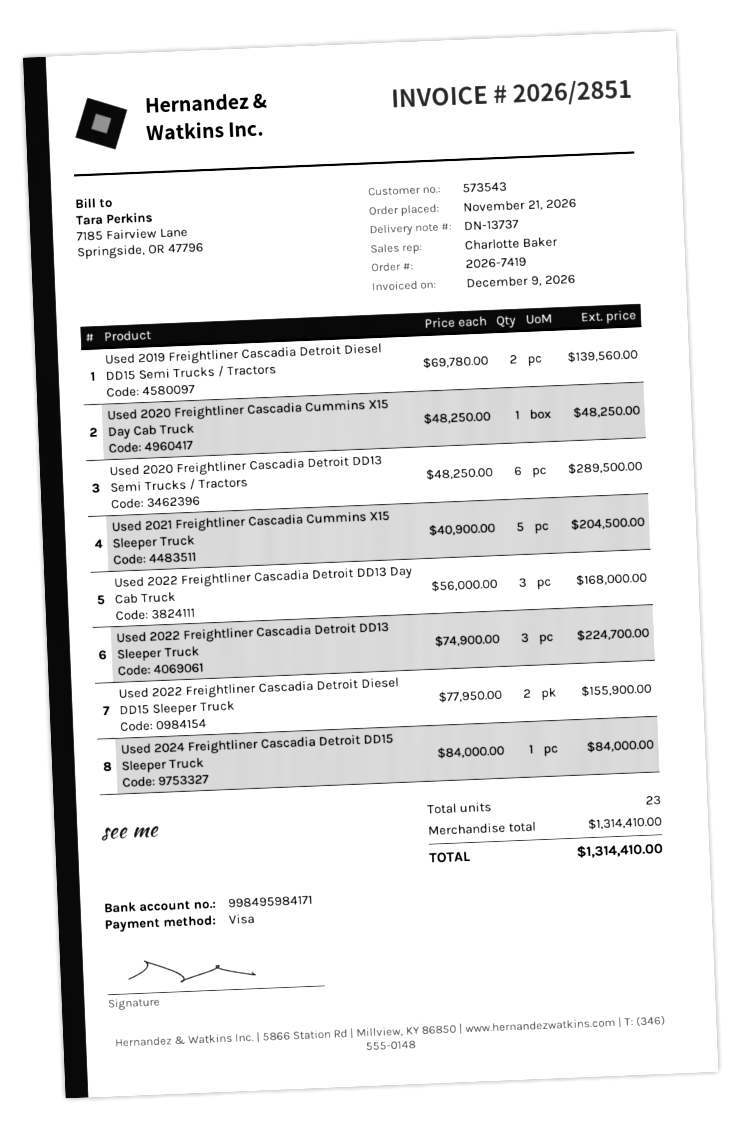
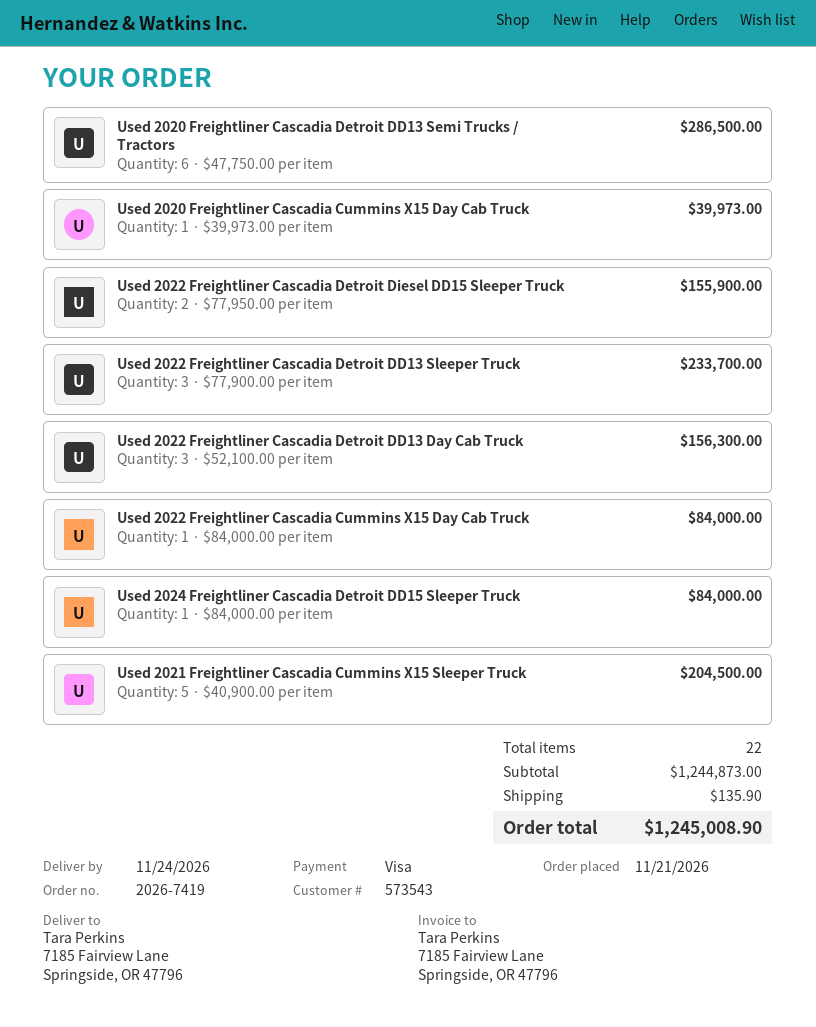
Used 2019 Freightliner Cascadia Detroit Diesel DD15 Semi Trucks / Tractors: 2 x 69780.00 = 139560.00 -> none
Used 2020 Freightliner Cascadia Cummins X15 Day Cab Truck: 1 x 48250.00 = 48250.00 -> 1 x 39973.00 = 39973.00
Used 2020 Freightliner Cascadia Detroit DD13 Semi Trucks / Tractors: 6 x 48250.00 = 289500.00 -> 6 x 47750.00 = 286500.00
Used 2022 Freightliner Cascadia Detroit DD13 Day Cab Truck: 3 x 56000.00 = 168000.00 -> 3 x 52100.00 = 156300.00
Used 2022 Freightliner Cascadia Detroit DD13 Sleeper Truck: 3 x 74900.00 = 224700.00 -> 3 x 77900.00 = 233700.00
Used 2022 Freightliner Cascadia Cummins X15 Day Cab Truck: none -> 1 x 84000.00 = 84000.00
total quantity: 23 -> 22
subtotal: 1314410.00 -> 1244873.00
shipping: none -> 135.90
total: 1314410.00 -> 1245008.90

